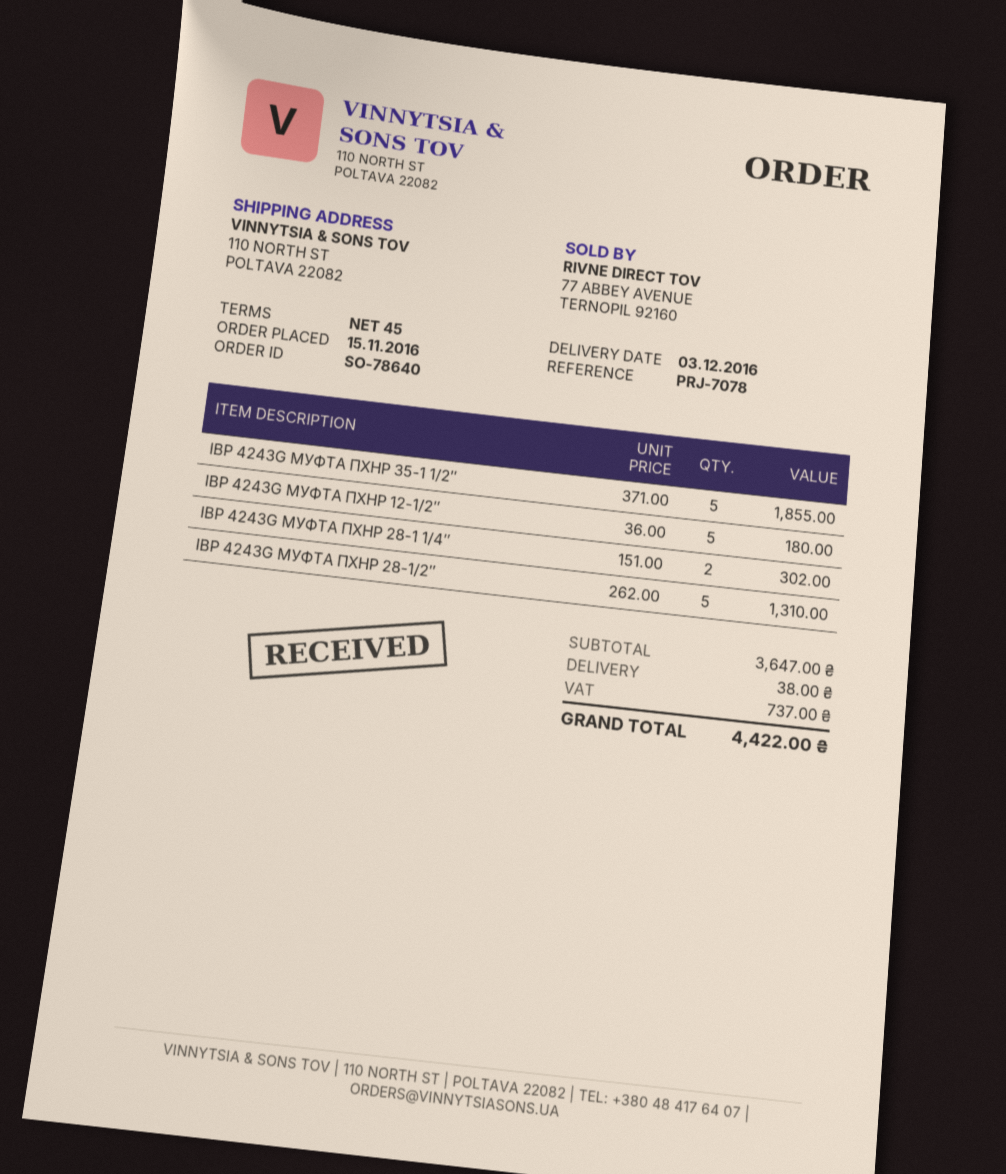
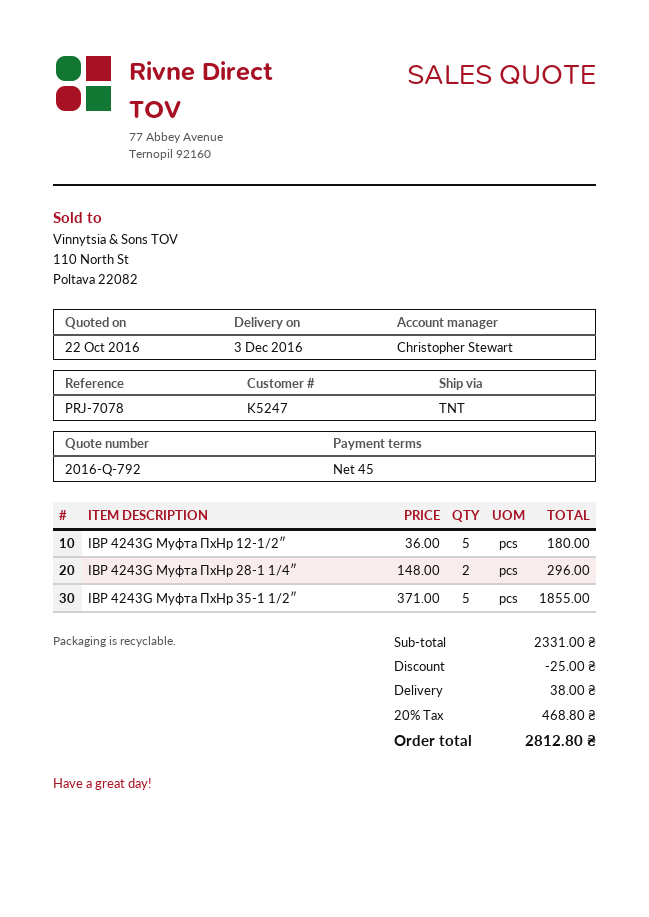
IBP 4243G МУФТА ПХНР 28-1 1/4″: 2 x 151.00 = 302.00 -> 2 x 148.00 = 296.00
IBP 4243G МУФТА ПХНР 28-1/2″: 5 x 262.00 = 1310.00 -> none
subtotal: 3647.00 -> 2331.00
discount: none -> 25.00
tax: 737.00 -> 468.80
total: 4422.00 -> 2812.80

